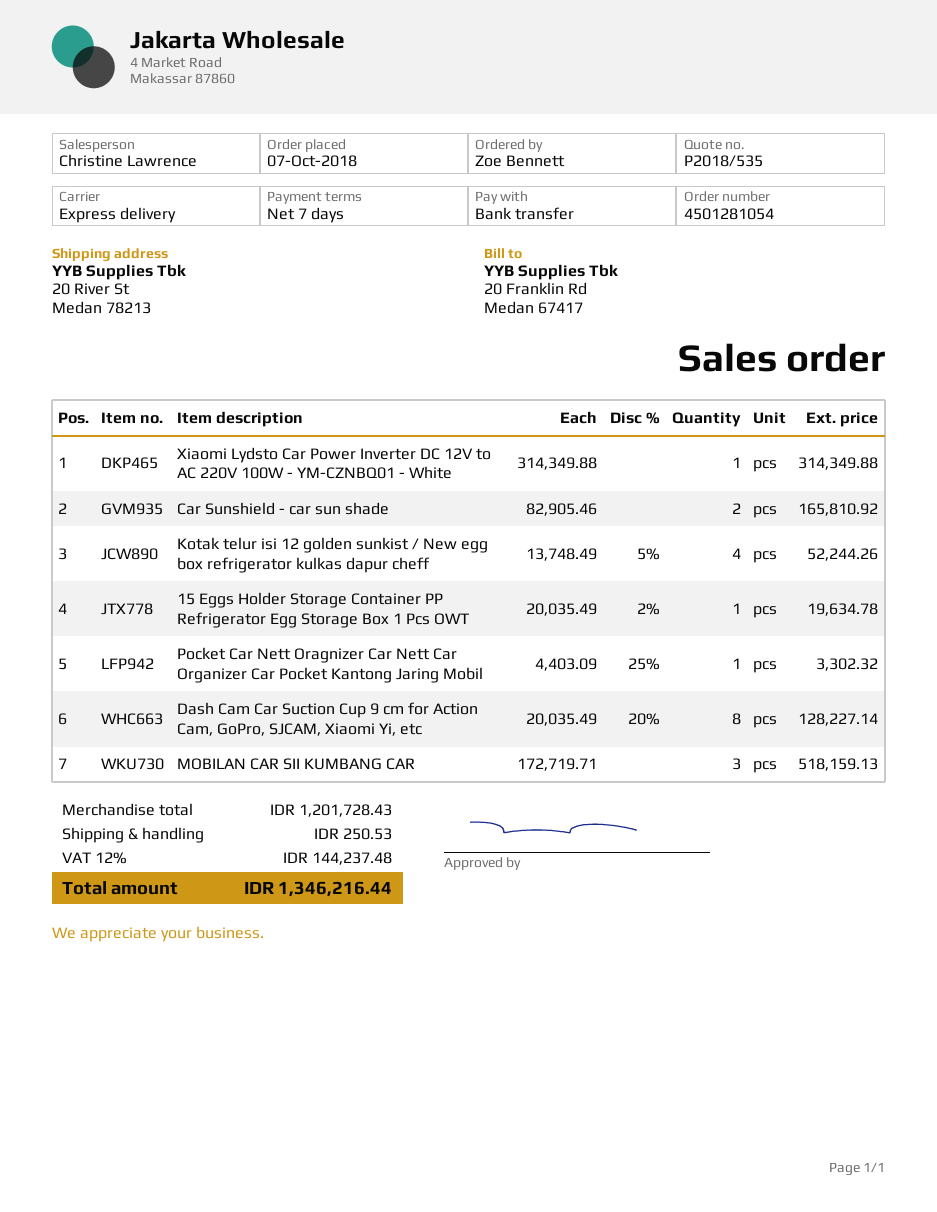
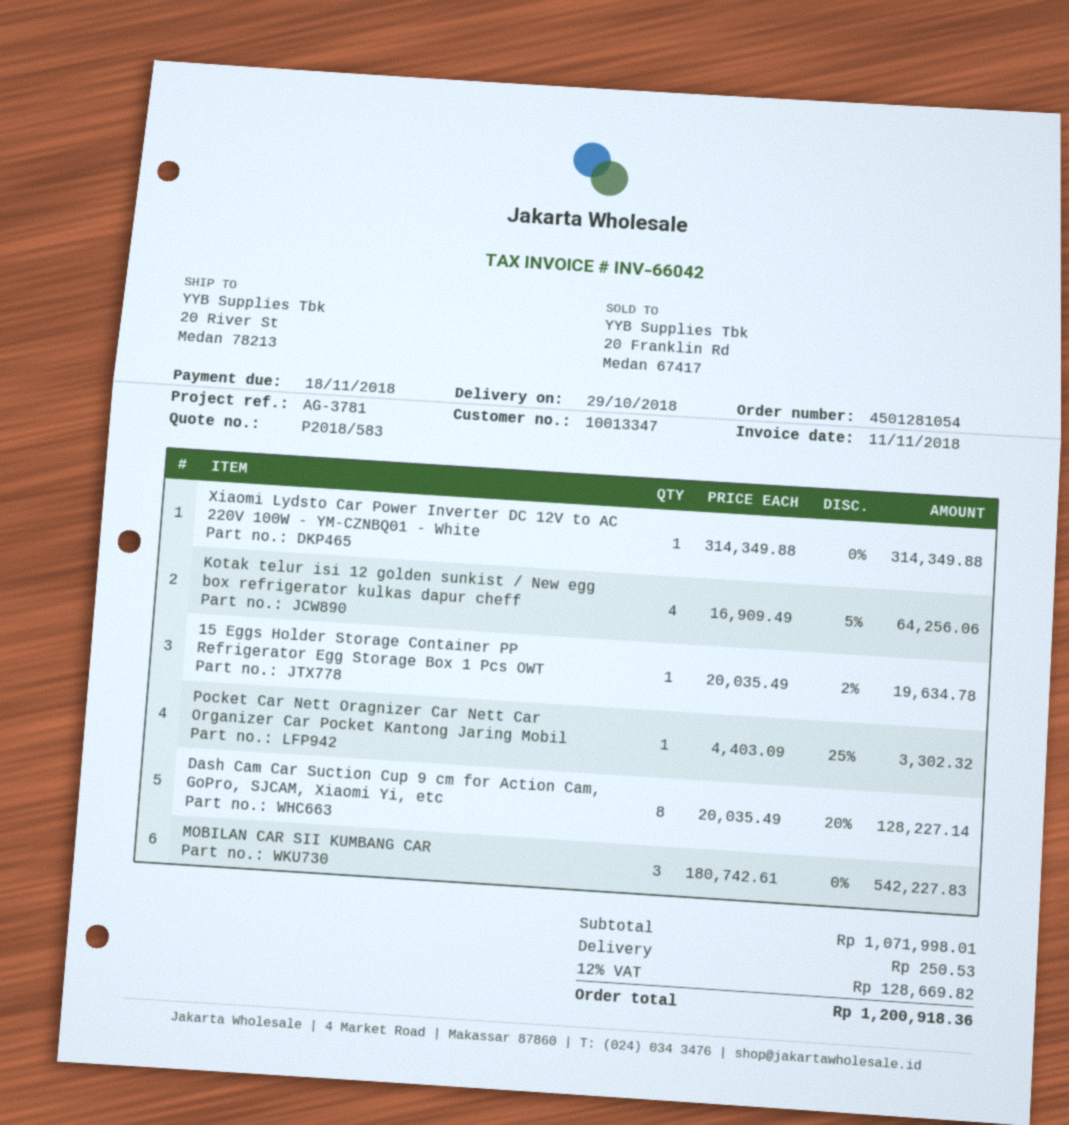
quote number: P2018/535 -> P2018/583
Car Sunshield - car sun shade: 2 x 82905.46 = 165810.92 -> none
Kotak telur isi 12 golden sunkist / New egg box refrigerator kulkas dapur cheff: 4 x 13748.49 - 5% = 52244.26 -> 4 x 16909.49 - 5% = 64256.06
MOBILAN CAR SII KUMBANG CAR: 3 x 172719.71 = 518159.13 -> 3 x 180742.61 = 542227.83
subtotal: 1201728.43 -> 1071998.01
tax: 12% = 144237.48 -> 12% = 128669.82
total: 1346216.44 -> 1200918.36

